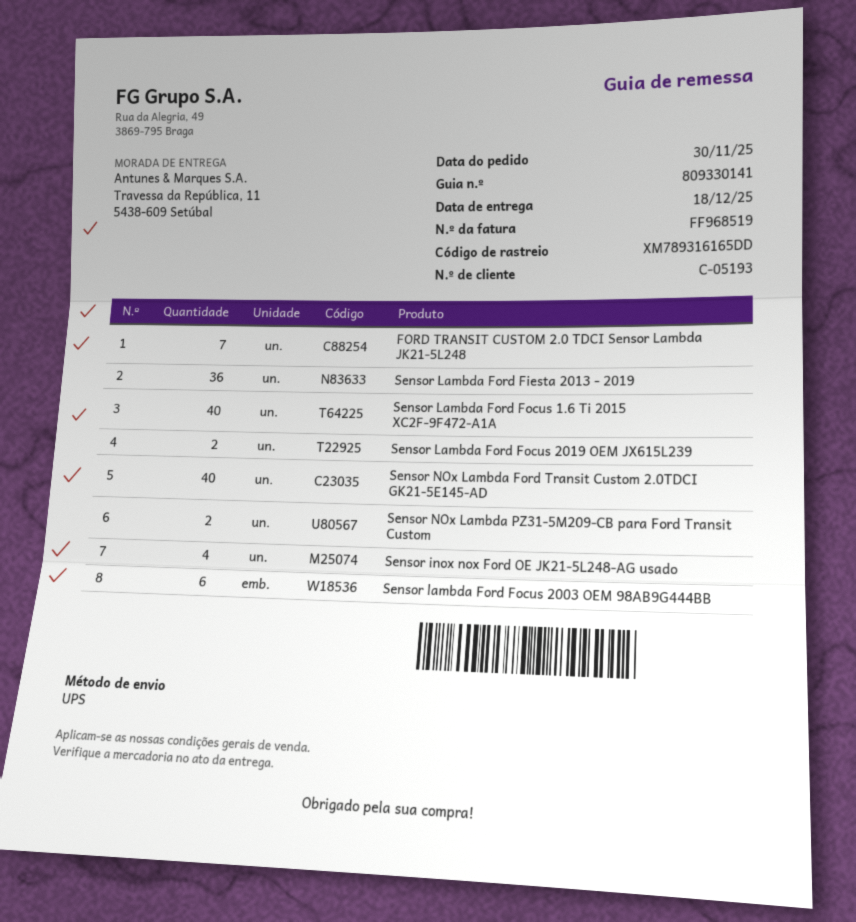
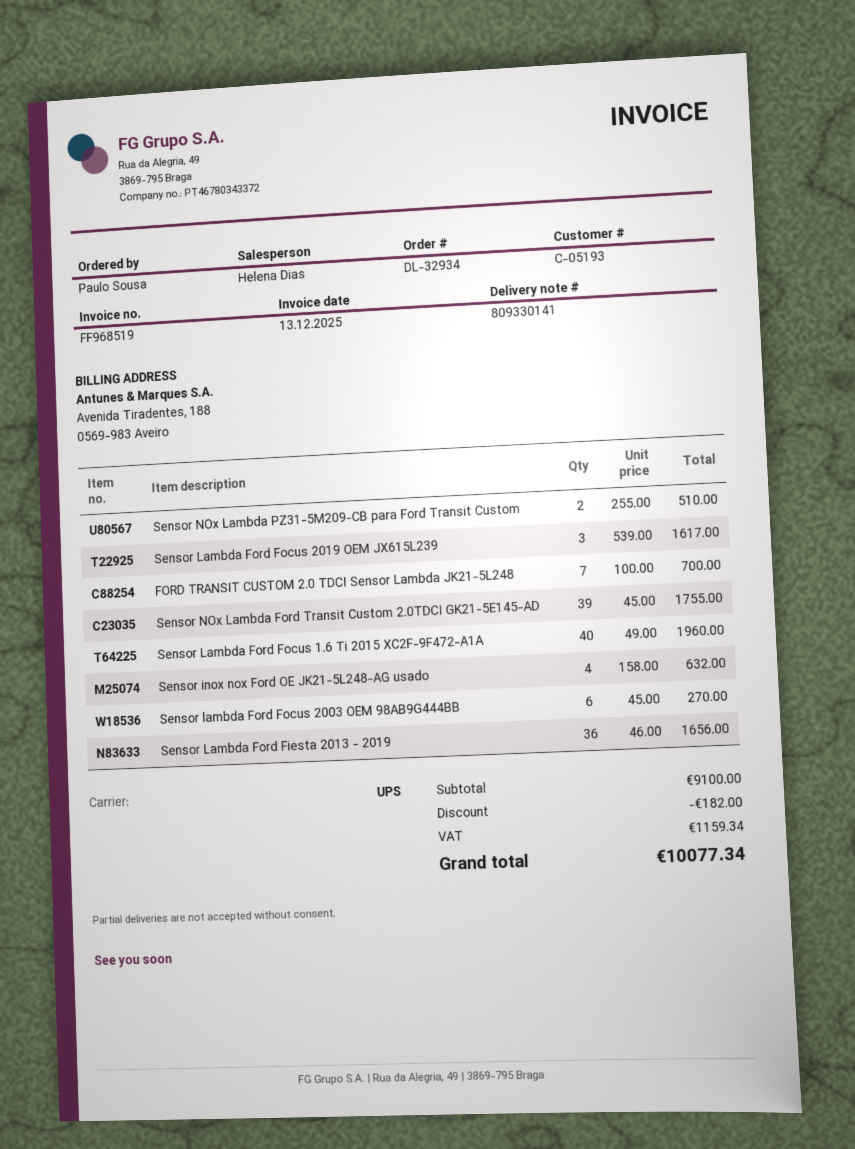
Sensor Lambda Ford Focus 2019 OEM JX615L239: 2 -> 3
Sensor NOx Lambda Ford Transit Custom 2.0TDCI GK21-5E145-AD: 40 -> 39

